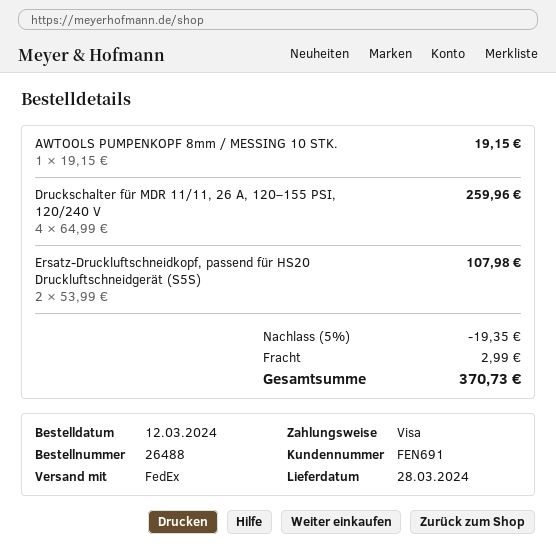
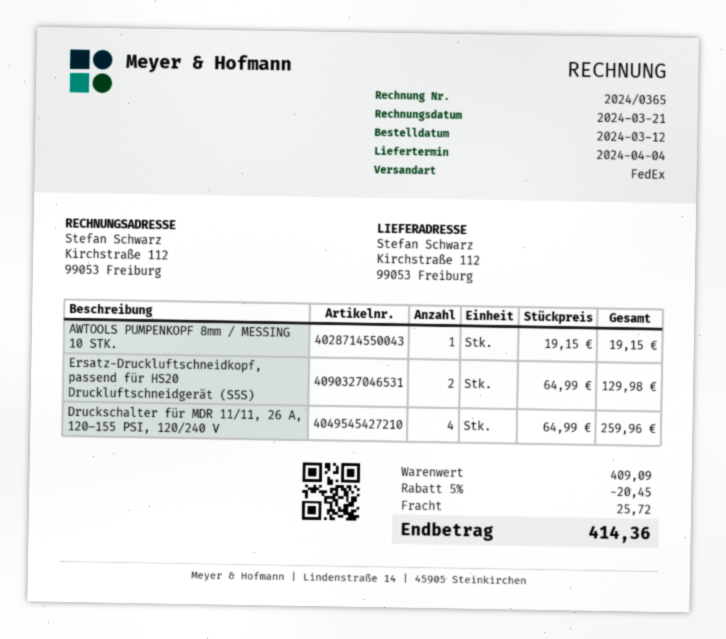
delivery date: 2024-03-28 -> 2024-04-04
Ersatz-Druckluftschneidkopf, passend für HS20 Druckluftschneidgerät (S5S): 2 x 53.99 = 107.98 -> 2 x 64.99 = 129.98
discount: 5% = 19.35 -> 5% = 20.45
shipping: 2.99 -> 25.72
total: 370.73 -> 414.36

